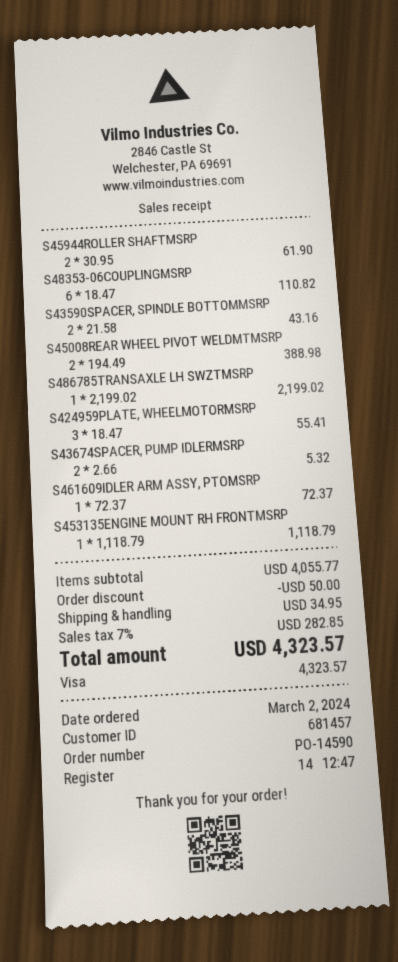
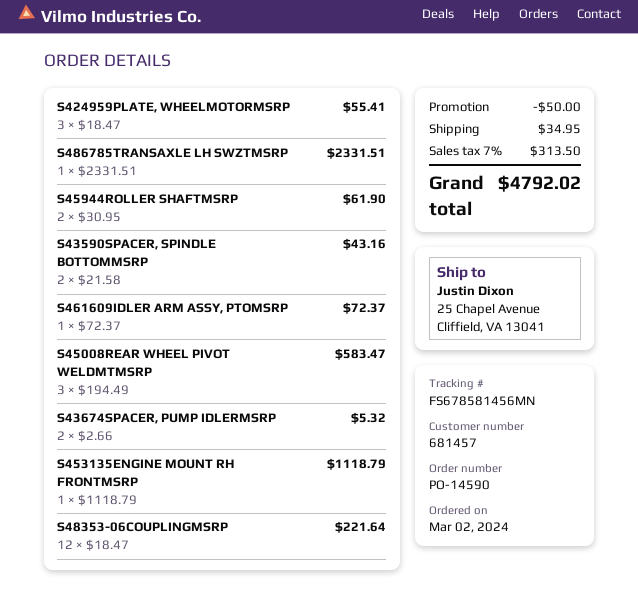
S48353-06COUPLINGMSRP: 6 x 18.47 = 110.82 -> 12 x 18.47 = 221.64
S45008REAR WHEEL PIVOT WELDMTMSRP: 2 x 194.49 = 388.98 -> 3 x 194.49 = 583.47
S486785TRANSAXLE LH SWZTMSRP: 1 x 2199.02 = 2199.02 -> 1 x 2331.51 = 2331.51
tax: 7% = 282.85 -> 7% = 313.50
total: 4323.57 -> 4792.02

